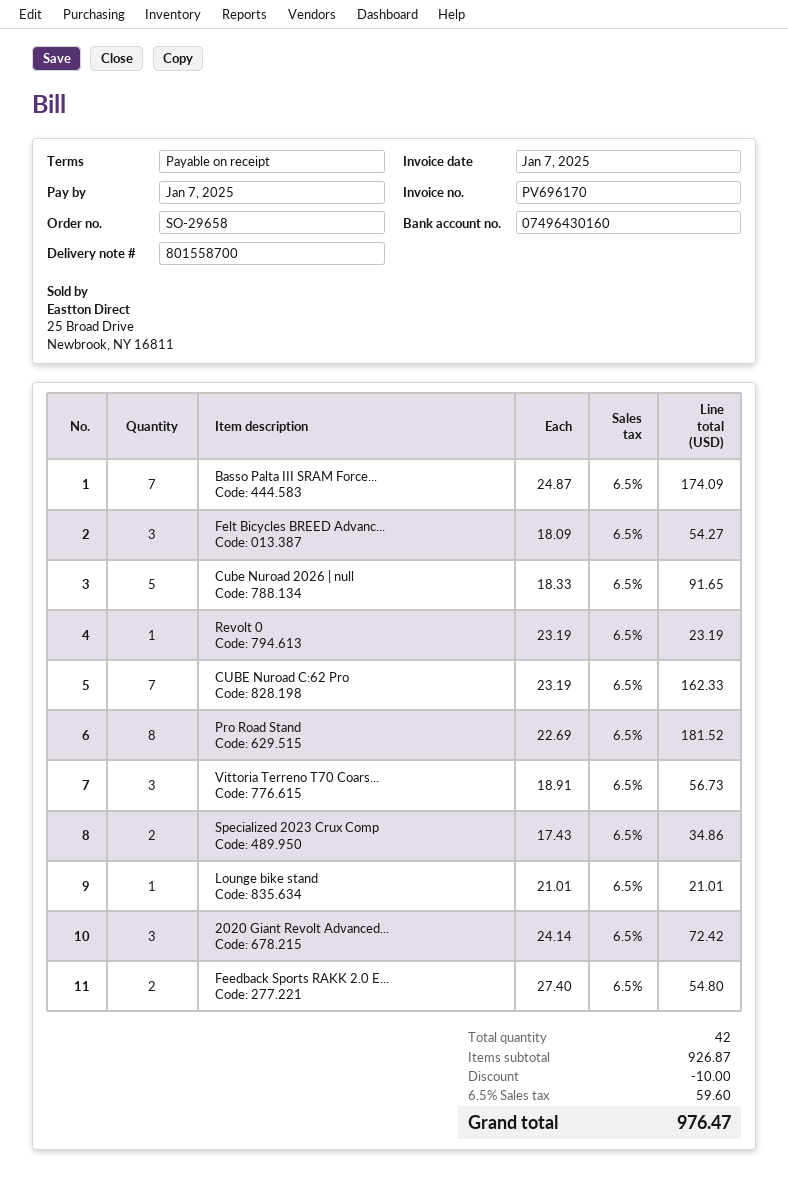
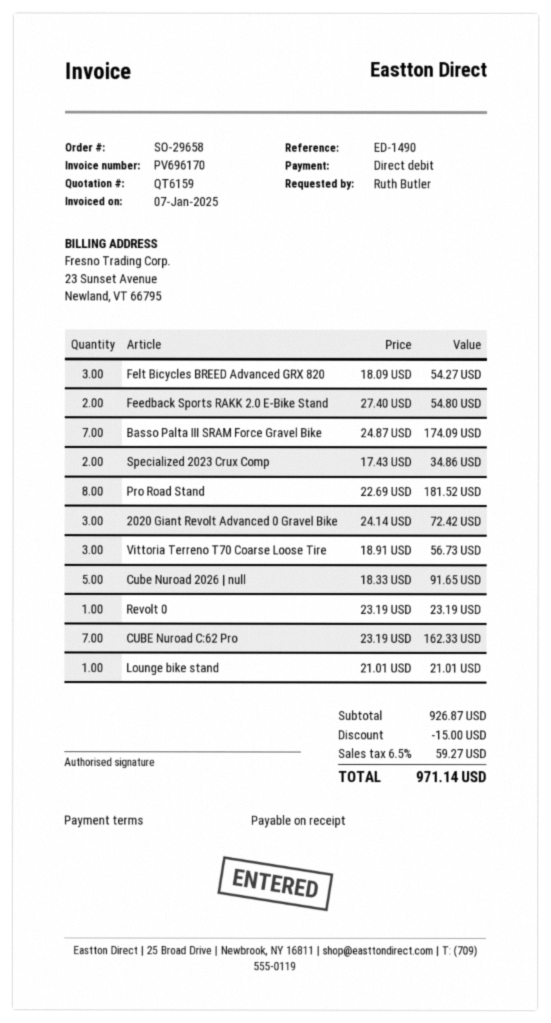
discount: 10.00 -> 15.00
tax: 6.5% = 59.60 -> 6.5% = 59.27
total: 976.47 -> 971.14

